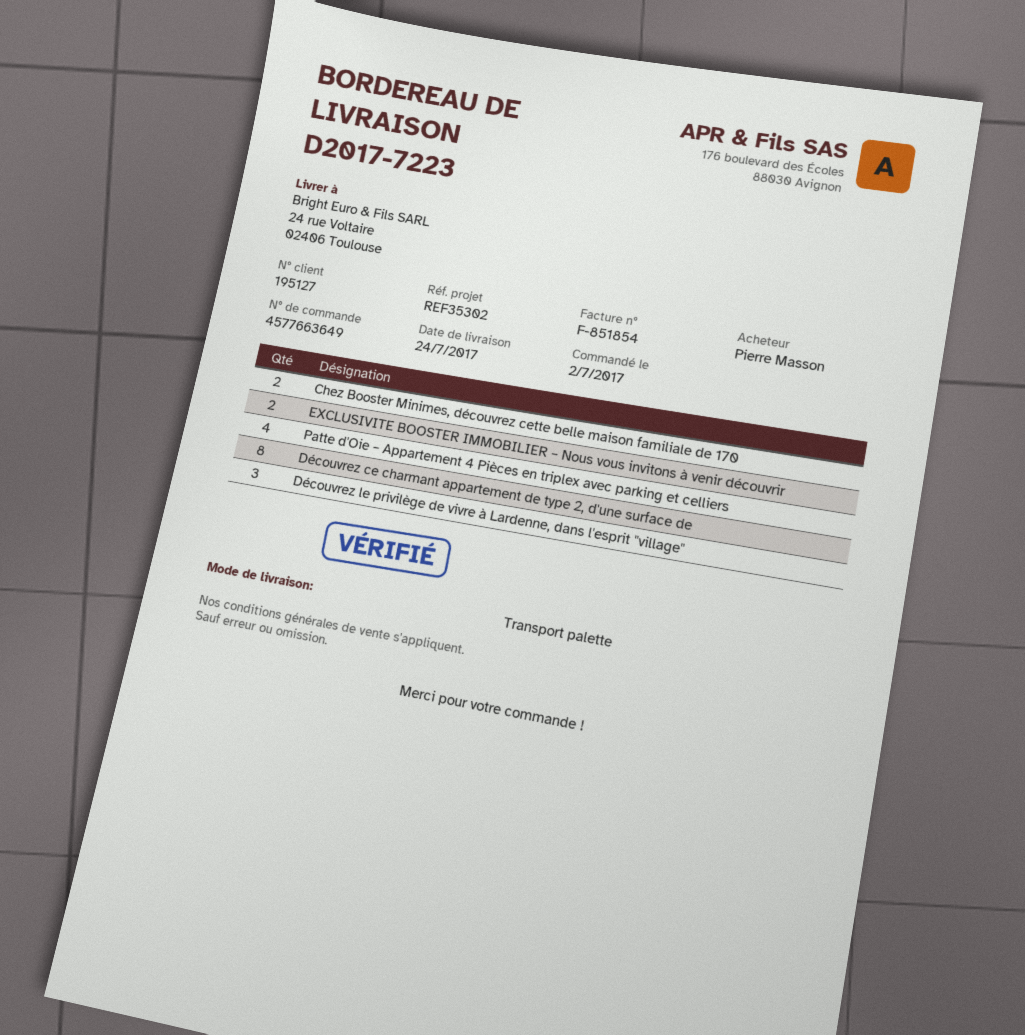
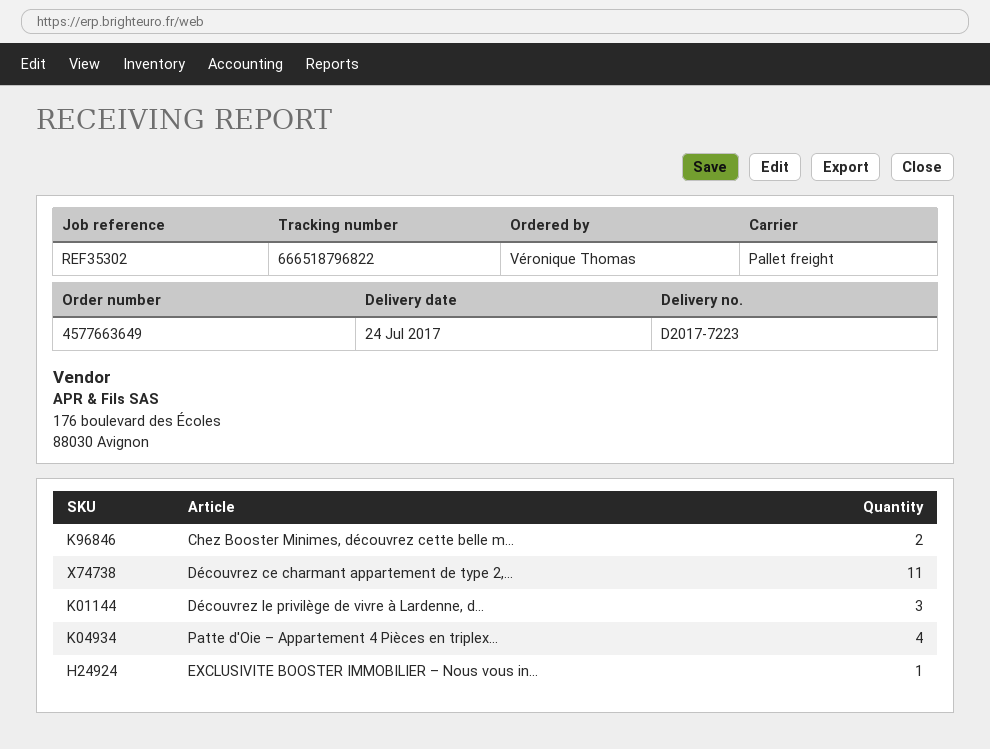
ordered by: Pierre Masson -> Véronique Thomas
EXCLUSIVITE BOOSTER IMMOBILIER – Nous vous invitons à venir découvrir: 2 -> 1
Découvrez ce charmant appartement de type 2, d'une surface de: 8 -> 11

